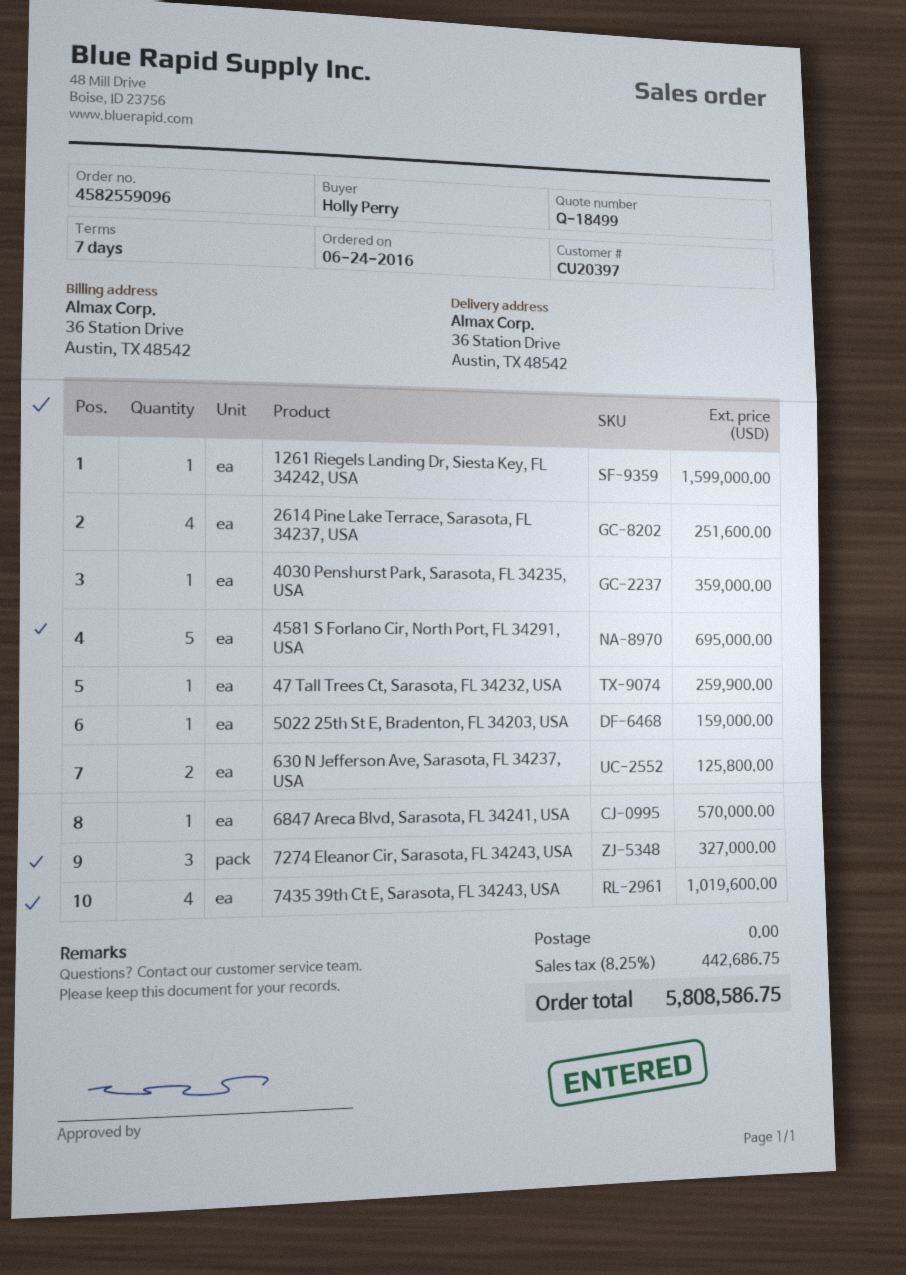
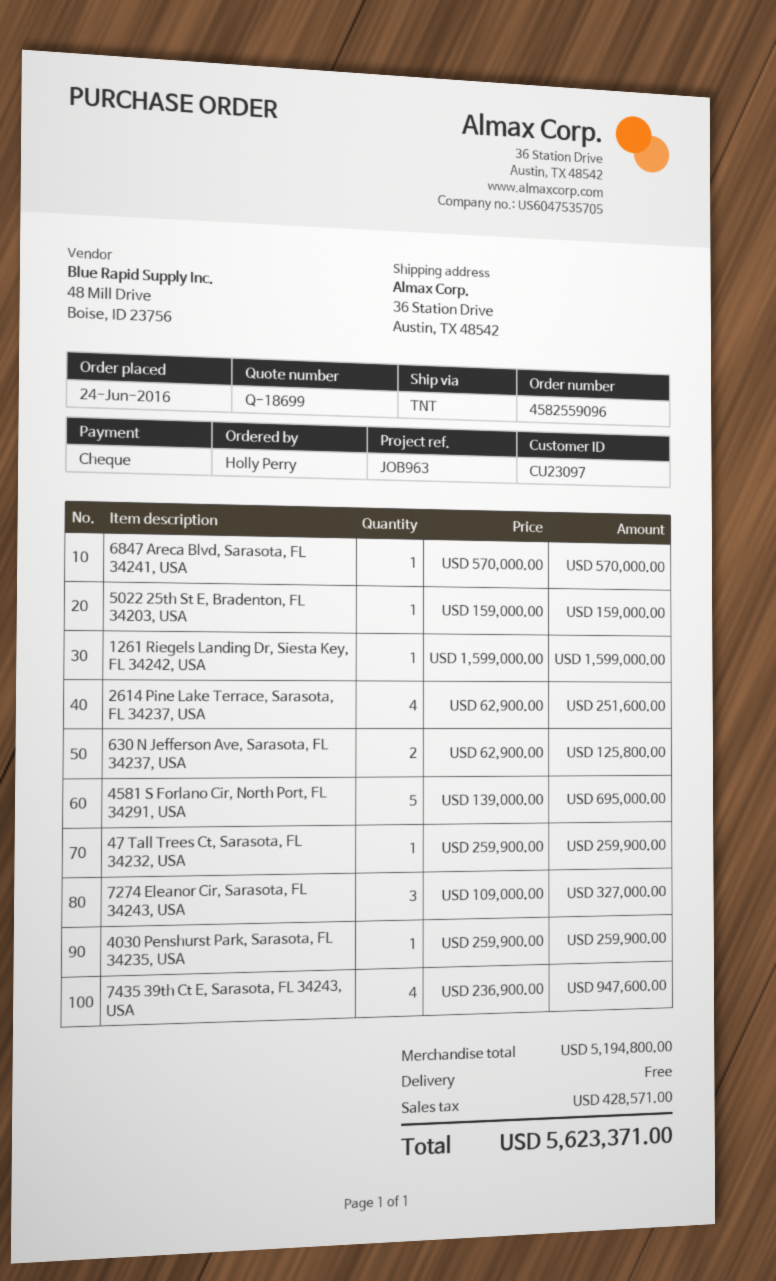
quote number: Q-18499 -> Q-18699
customer number: CU20397 -> CU23097
4030 Penshurst Park, Sarasota, FL 34235, USA: 1 for 359000.00 -> 1 for 259900.00
7435 39th Ct E, Sarasota, FL 34243, USA: 4 for 1019600.00 -> 4 for 947600.00
tax: 442686.75 -> 428571.00
total: 5808586.75 -> 5623371.00

